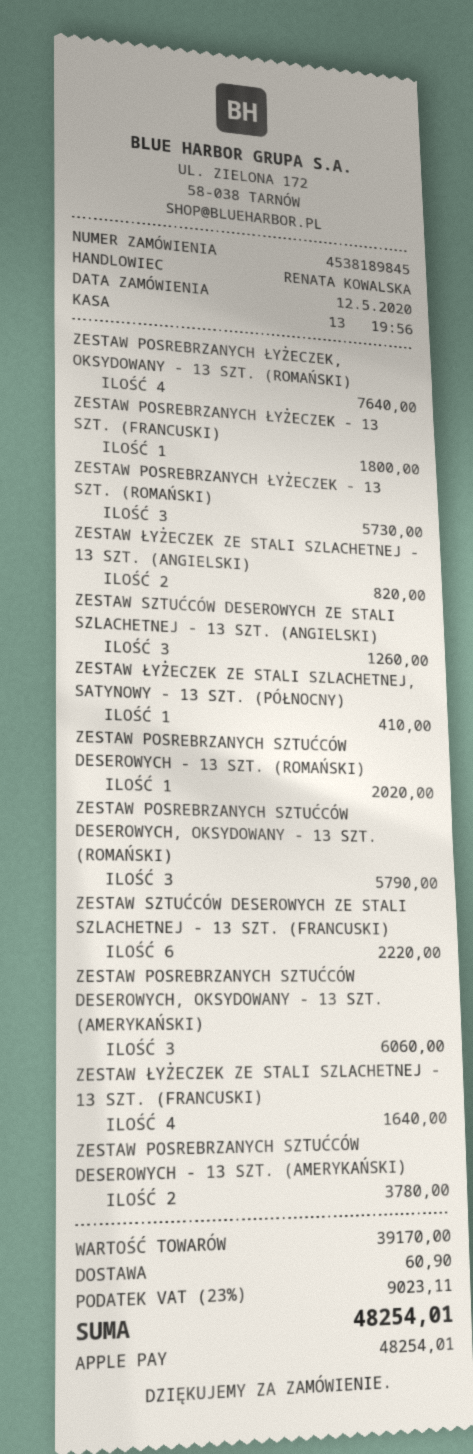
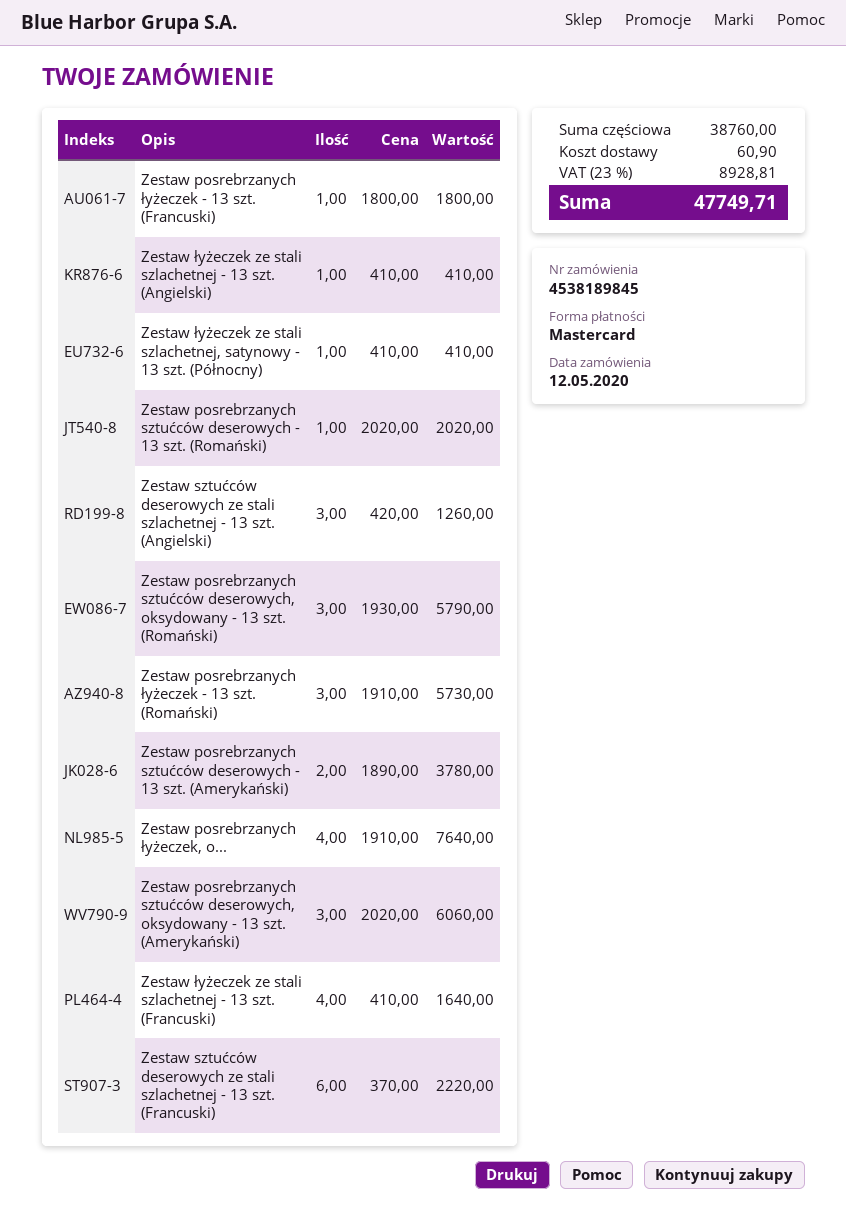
payment method: Apple Pay -> Mastercard
ZESTAW ŁYŻECZEK ZE STALI SZLACHETNEJ - 13 SZT. (ANGIELSKI): 2 for 820.00 -> 1 for 410.00
subtotal: 39170.00 -> 38760.00
tax: 23% = 9023.11 -> 23% = 8928.81
total: 48254.01 -> 47749.71

